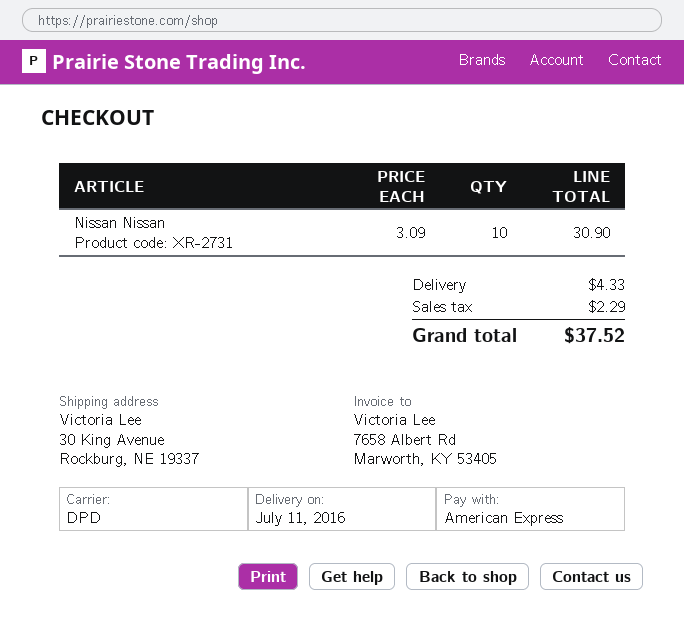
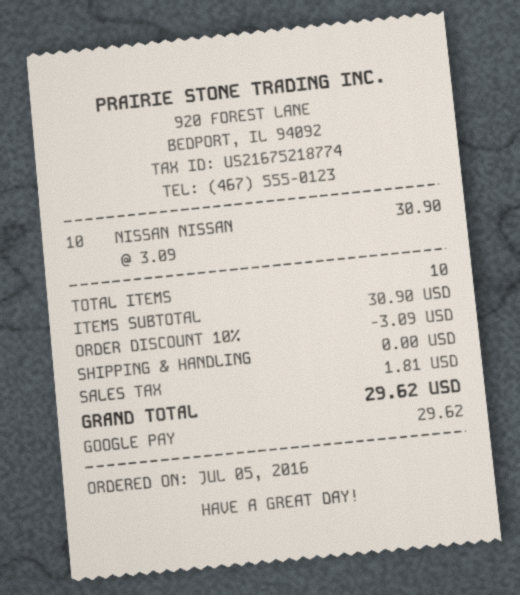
payment method: American Express -> Google Pay
discount: none -> 10% = 3.09
shipping: 4.33 -> 0.00
tax: 2.29 -> 1.81
total: 37.52 -> 29.62

